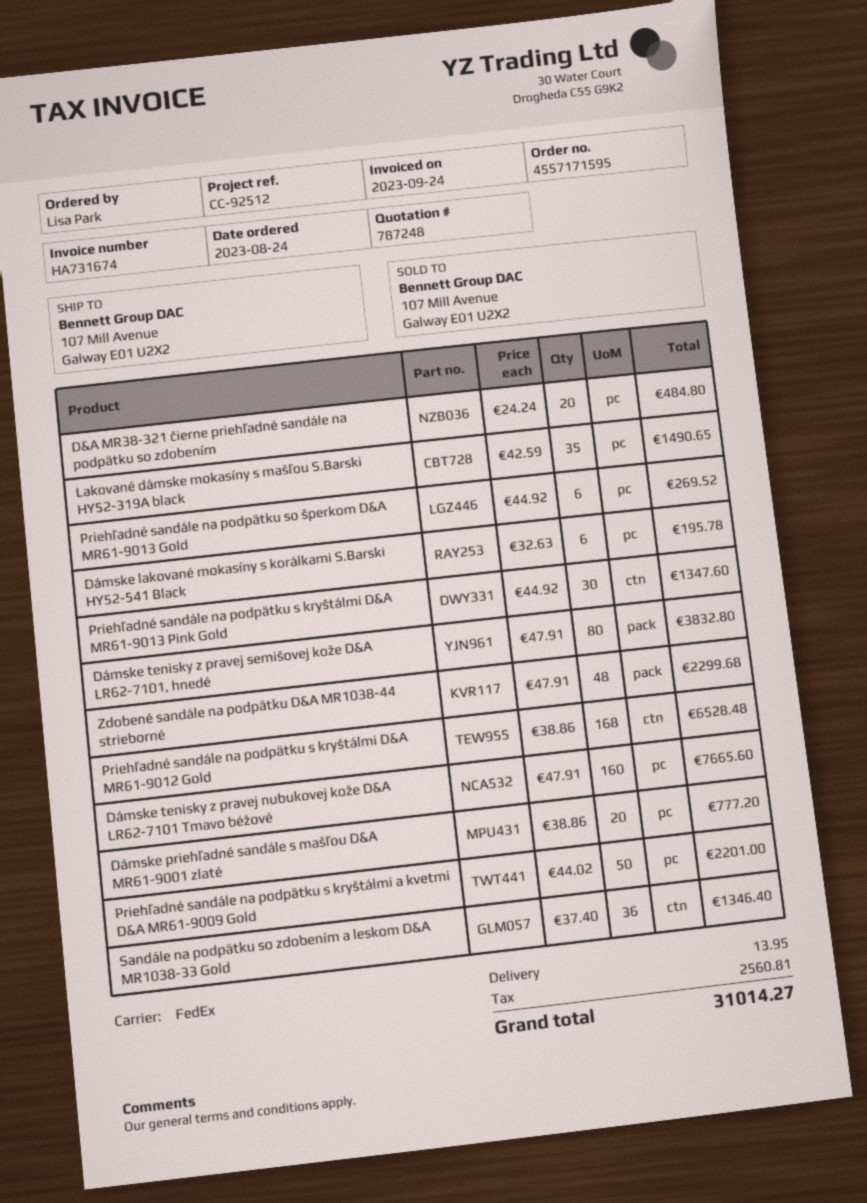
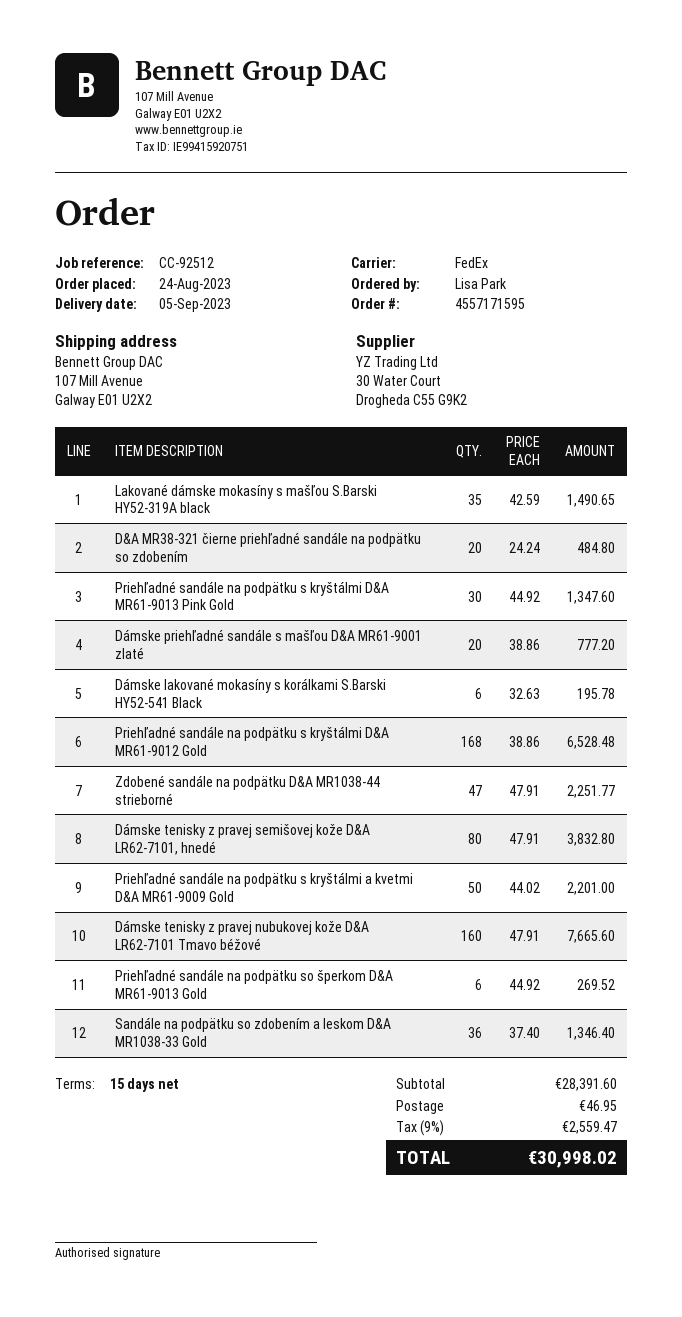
Zdobené sandále na podpätku D&A MR1038-44 strieborné: 48 x 47.91 = 2299.68 -> 47 x 47.91 = 2251.77
shipping: 13.95 -> 46.95
tax: 2560.81 -> 2559.47
total: 31014.27 -> 30998.02

